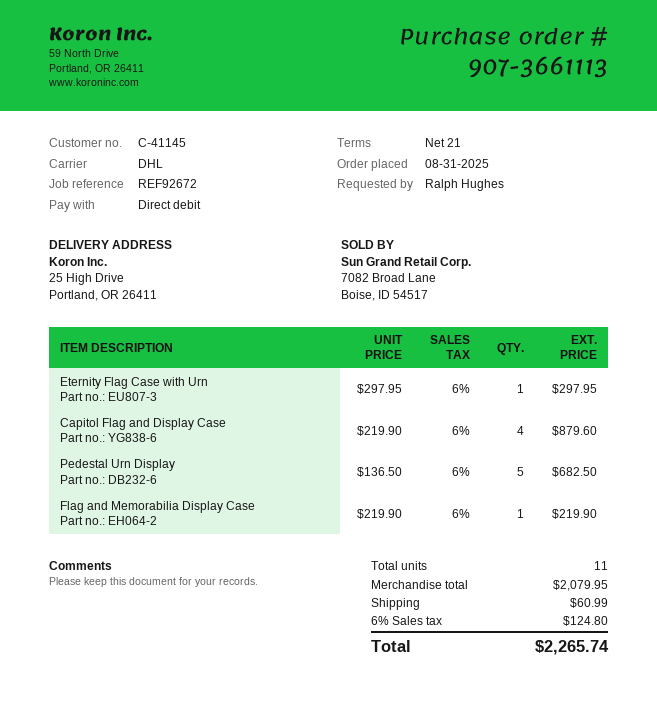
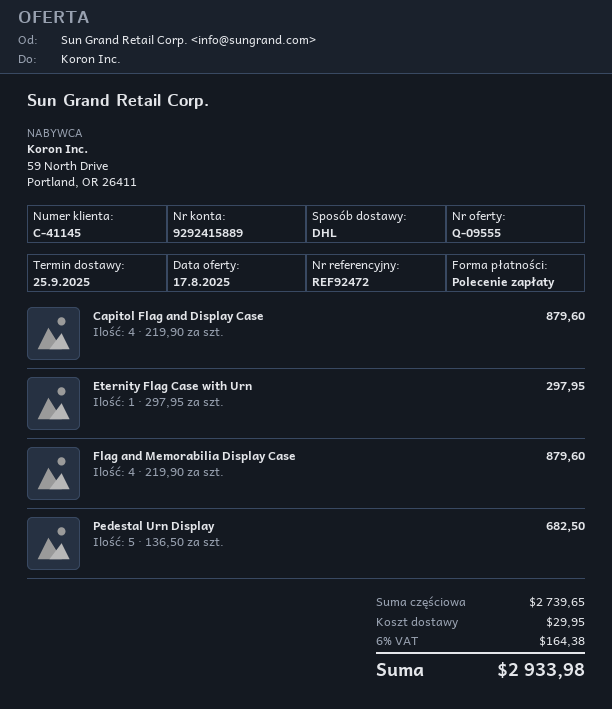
reference: REF92672 -> REF92472
Flag and Memorabilia Display Case: 1 x 219.90 = 219.90 -> 4 x 219.90 = 879.60
subtotal: 2079.95 -> 2739.65
shipping: 60.99 -> 29.95
tax: 6% = 124.80 -> 6% = 164.38
total: 2265.74 -> 2933.98

